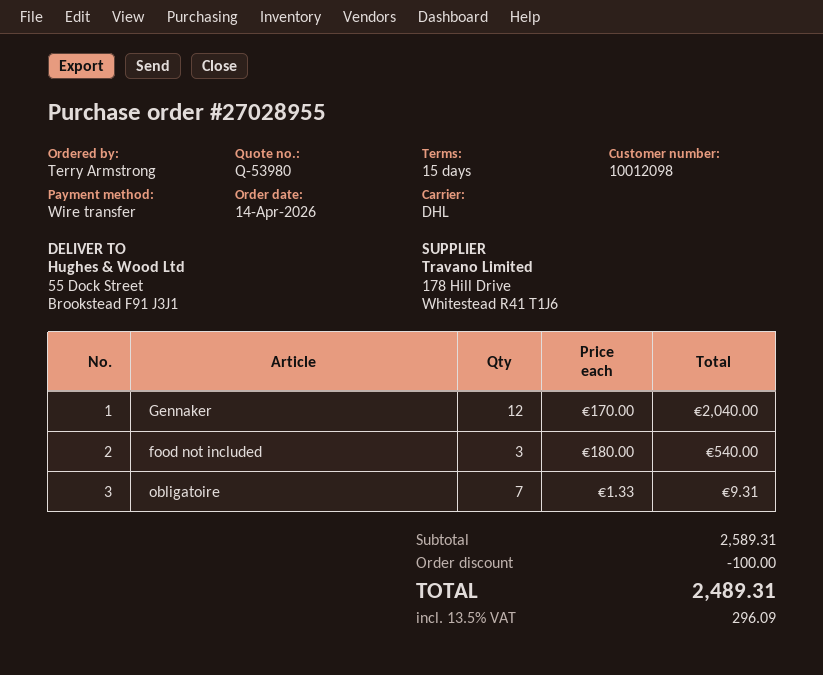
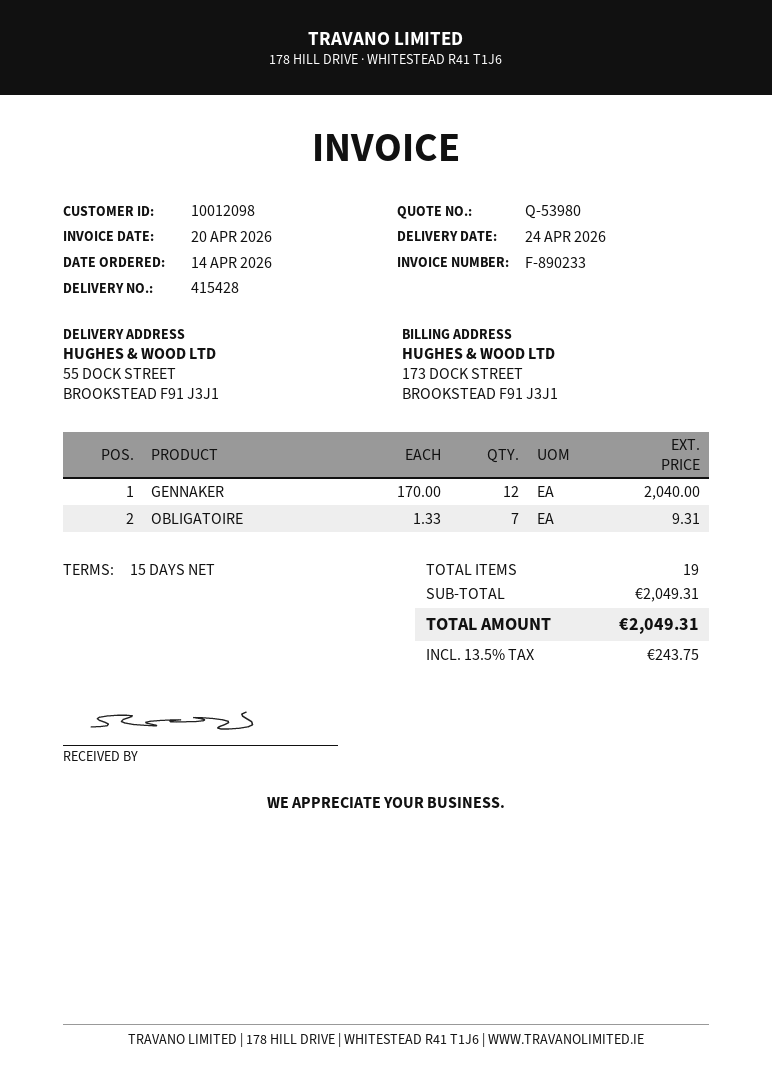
food not included: 3 x 180.00 = 540.00 -> none
subtotal: 2589.31 -> 2049.31
discount: 100.00 -> none
tax: 13.5% = 296.09 -> 13.5% = 243.75
total: 2489.31 -> 2049.31

